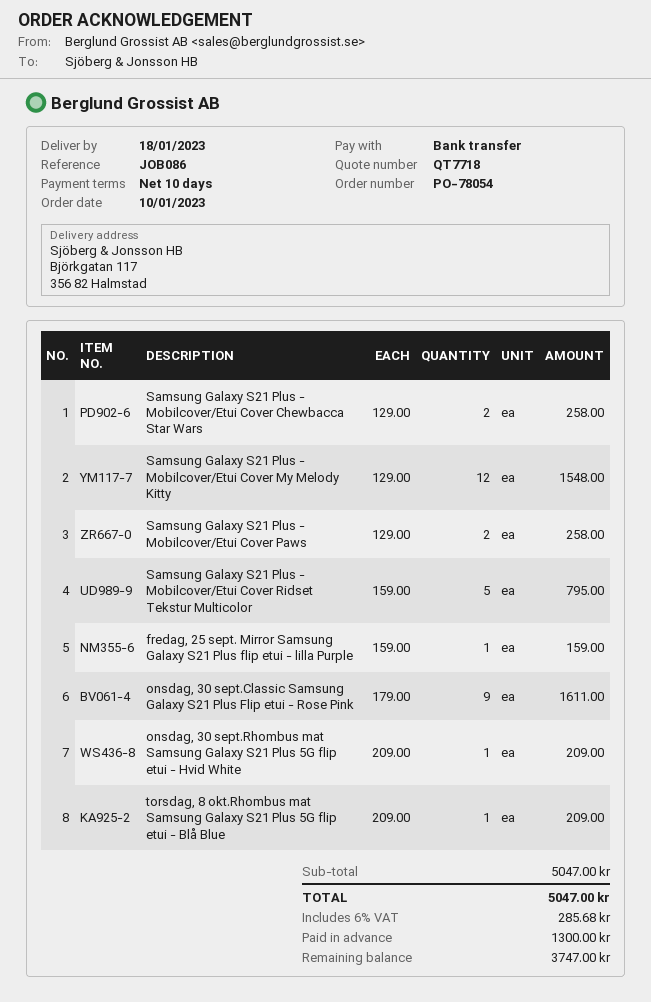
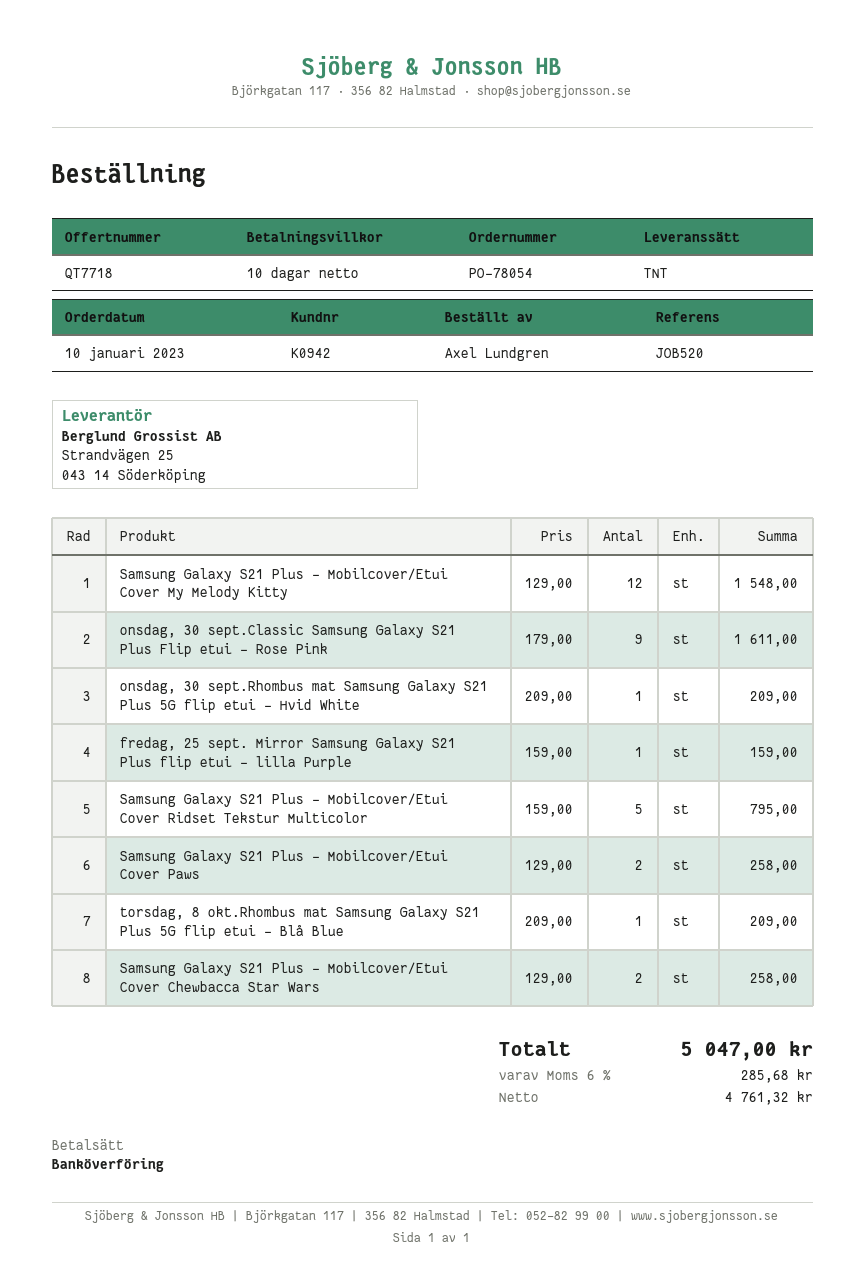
reference: JOB086 -> JOB520

